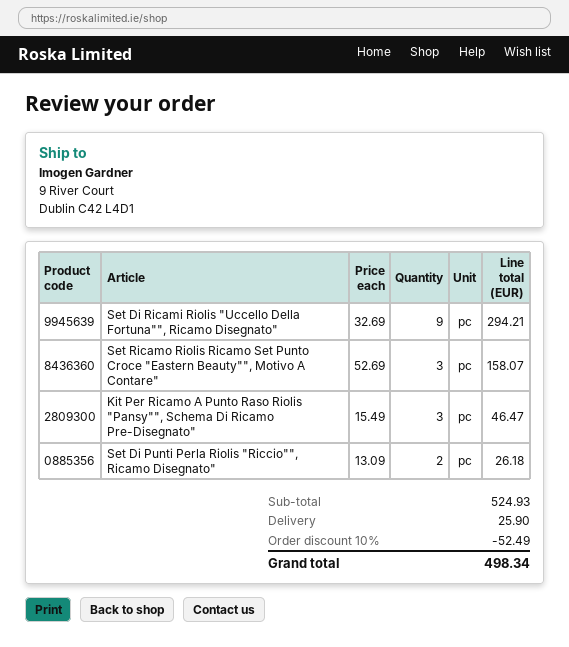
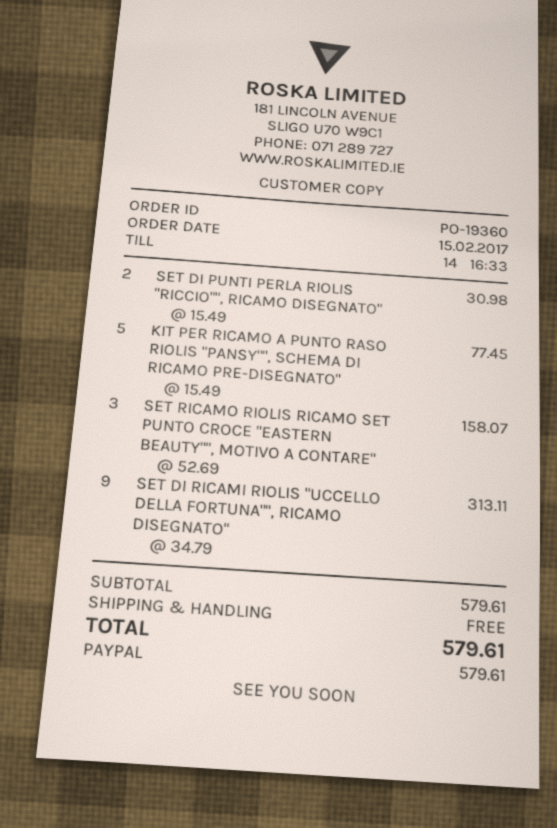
Set Di Ricami Riolis "Uccello Della Fortuna"", Ricamo Disegnato": 9 x 32.69 = 294.21 -> 9 x 34.79 = 313.11
Kit Per Ricamo A Punto Raso Riolis "Pansy"", Schema Di Ricamo Pre-Disegnato": 3 x 15.49 = 46.47 -> 5 x 15.49 = 77.45
Set Di Punti Perla Riolis "Riccio"", Ricamo Disegnato": 2 x 13.09 = 26.18 -> 2 x 15.49 = 30.98
subtotal: 524.93 -> 579.61
discount: 10% = 52.49 -> none
shipping: 25.90 -> 0.00
total: 498.34 -> 579.61

